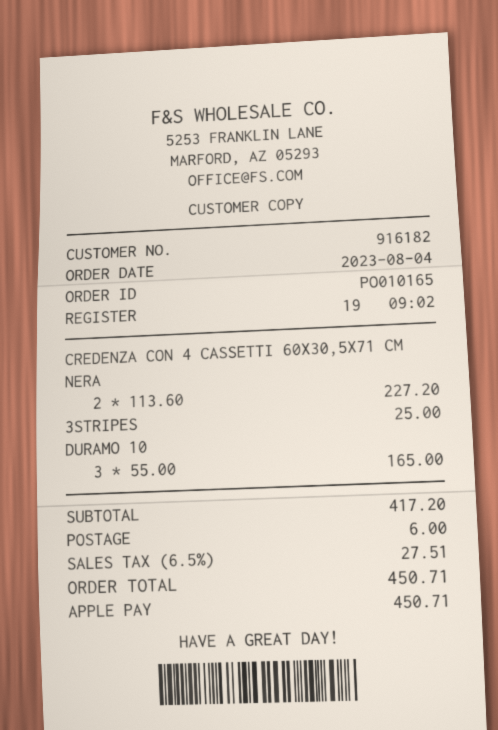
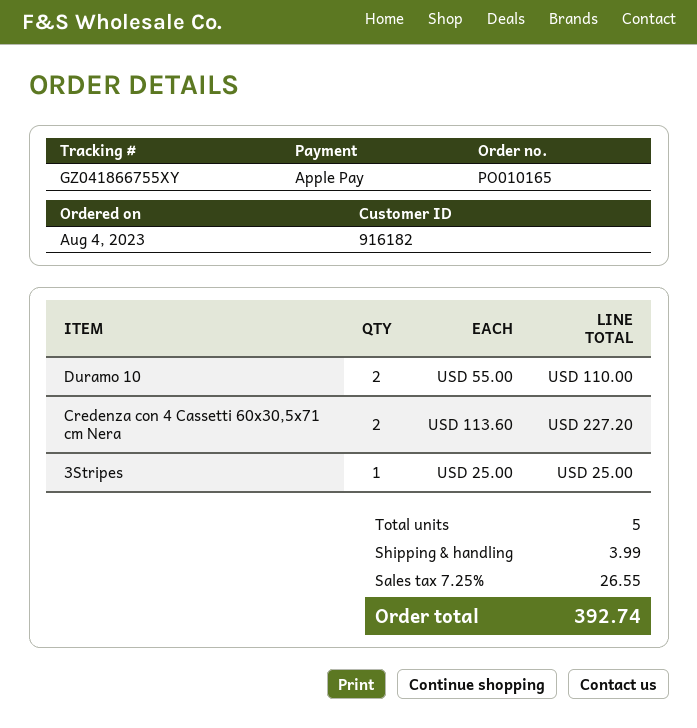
DURAMO 10: 3 x 55.00 = 165.00 -> 2 x 55.00 = 110.00
shipping: 6.00 -> 3.99
tax: 6.5% = 27.51 -> 7.25% = 26.55
total: 450.71 -> 392.74

